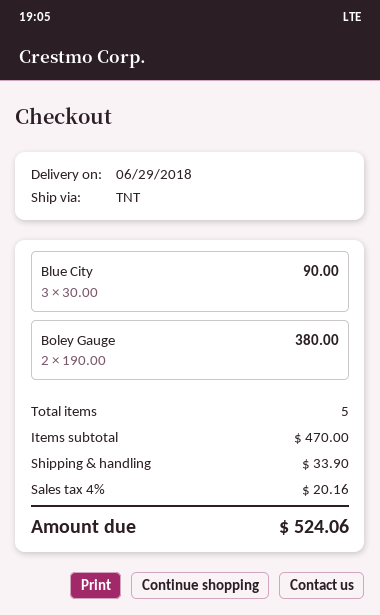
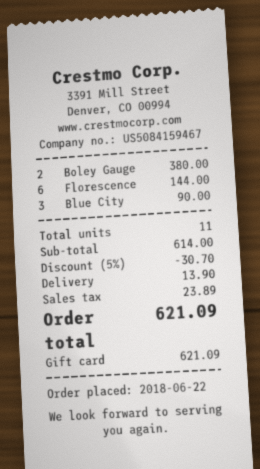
Florescence: none -> 6 for 144.00
total quantity: 5 -> 11
subtotal: 470.00 -> 614.00
discount: none -> 5% = 30.70
shipping: 33.90 -> 13.90
tax: 20.16 -> 23.89
total: 524.06 -> 621.09

